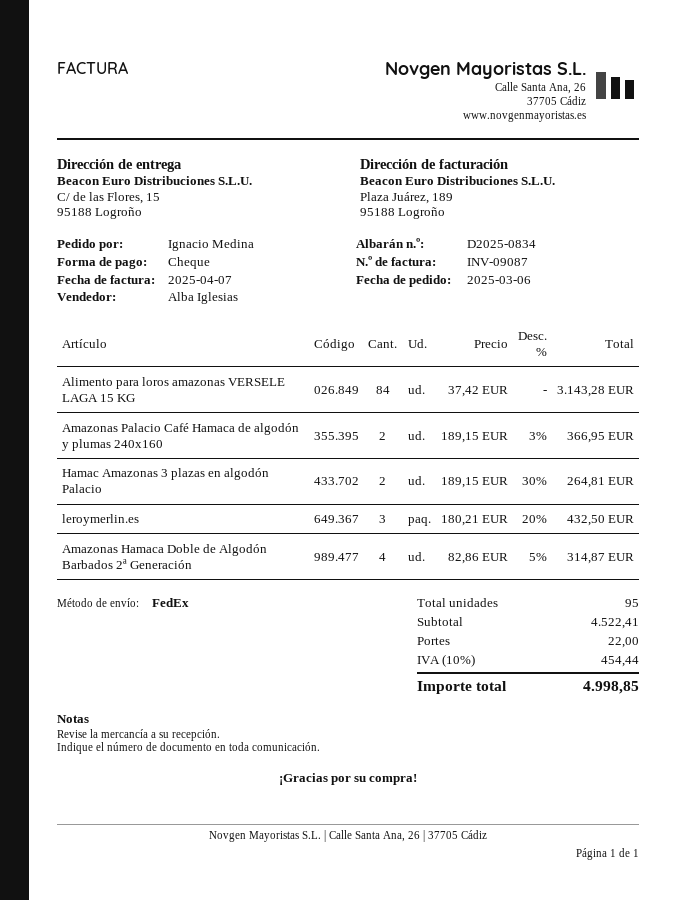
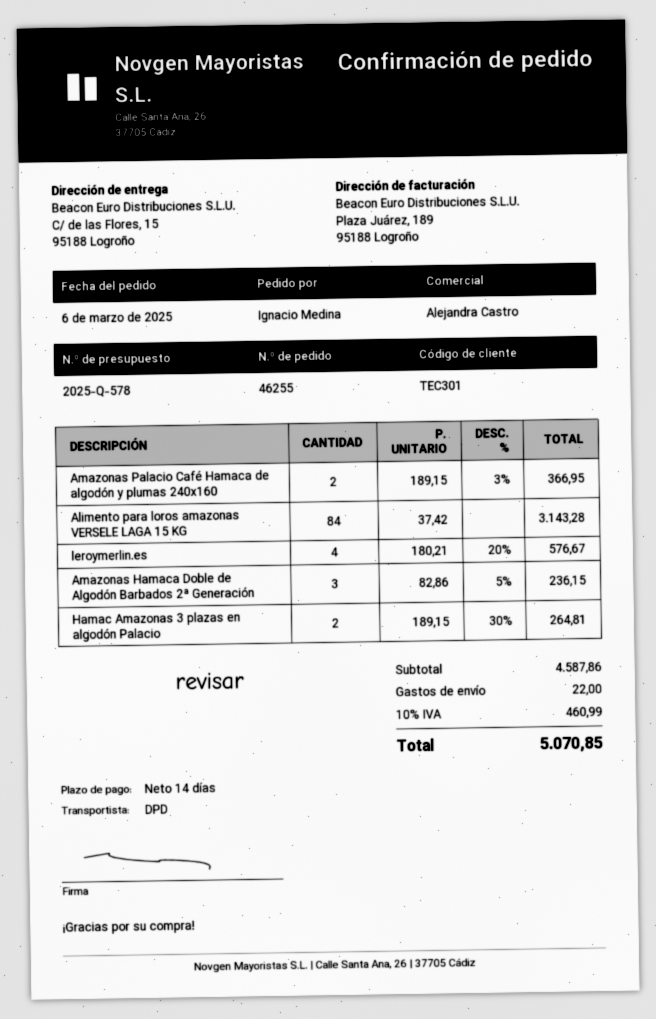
sales rep: Alba Iglesias -> Alejandra Castro
shipping method: FedEx -> DPD
leroymerlin.es: 3 x 180.21 - 20% = 432.50 -> 4 x 180.21 - 20% = 576.67
Amazonas Hamaca Doble de Algodón Barbados 2ª Generación: 4 x 82.86 - 5% = 314.87 -> 3 x 82.86 - 5% = 236.15
subtotal: 4522.41 -> 4587.86
tax: 10% = 454.44 -> 10% = 460.99
total: 4998.85 -> 5070.85

